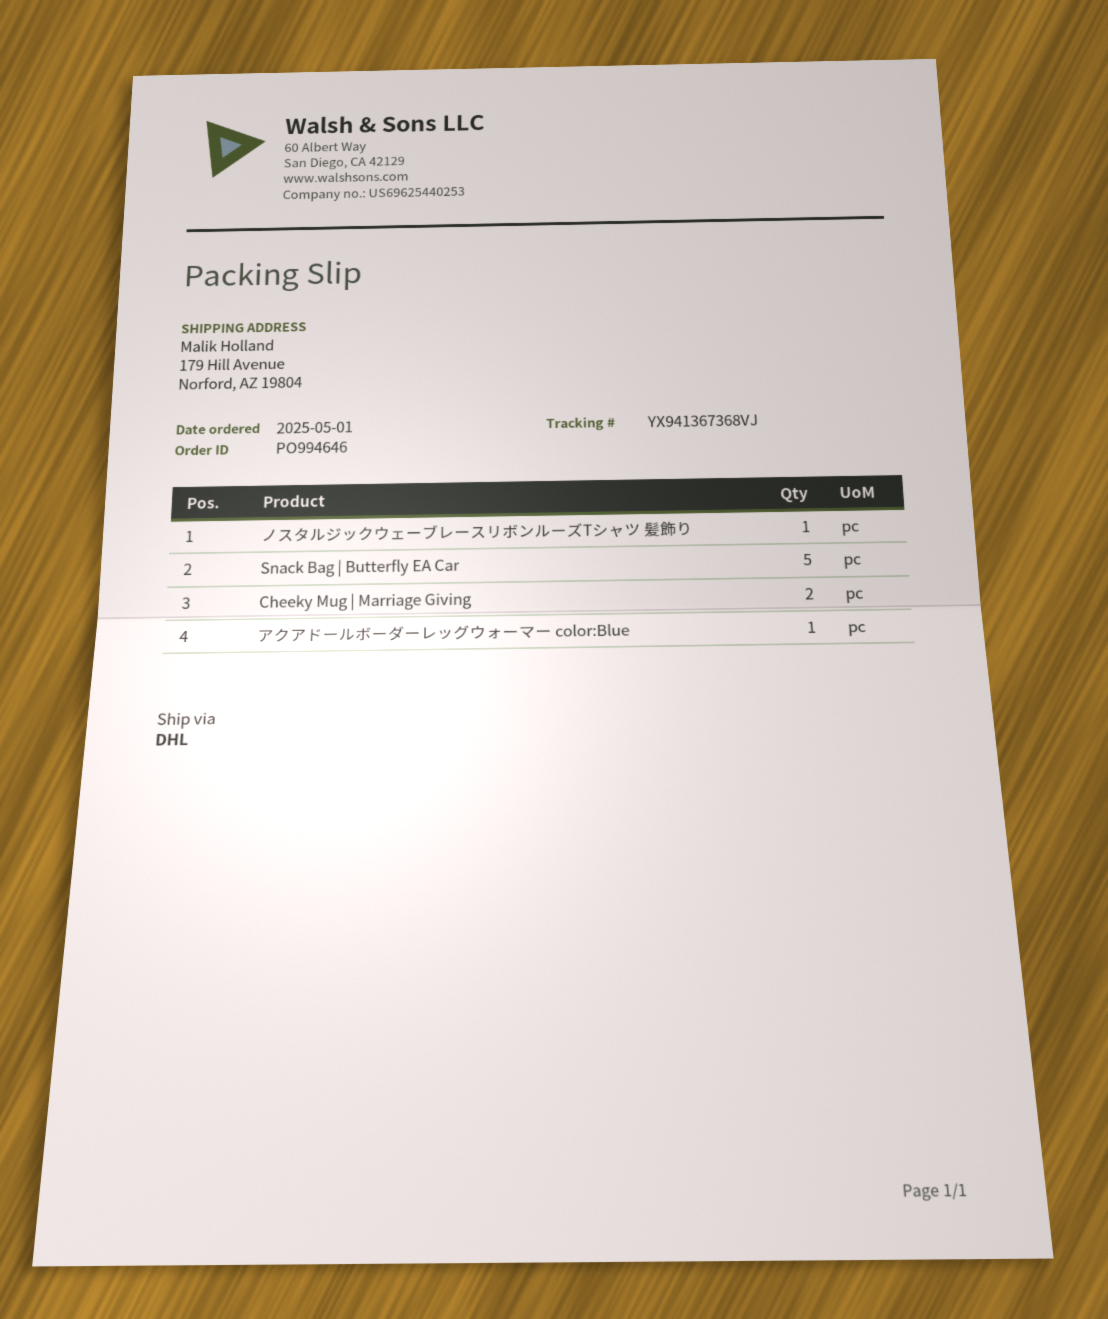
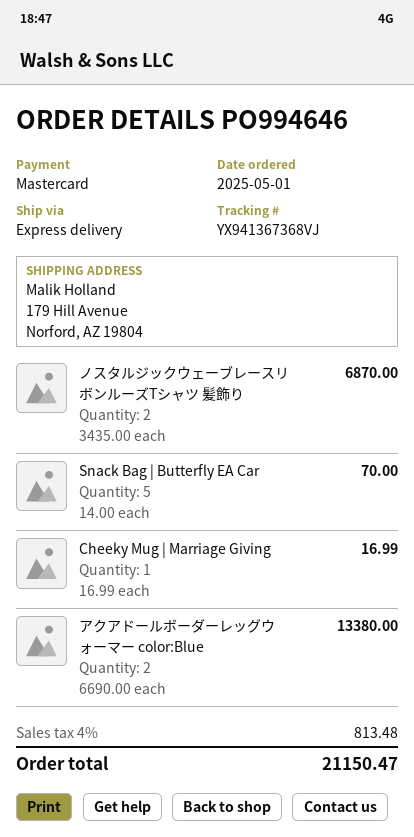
shipping method: DHL -> express
ノスタルジックウェーブレースリボンルーズTシャツ 髪飾り: 1 -> 2
Cheeky Mug | Marriage Giving: 2 -> 1
アクアドールボーダーレッグウォーマー color:Blue: 1 -> 2

